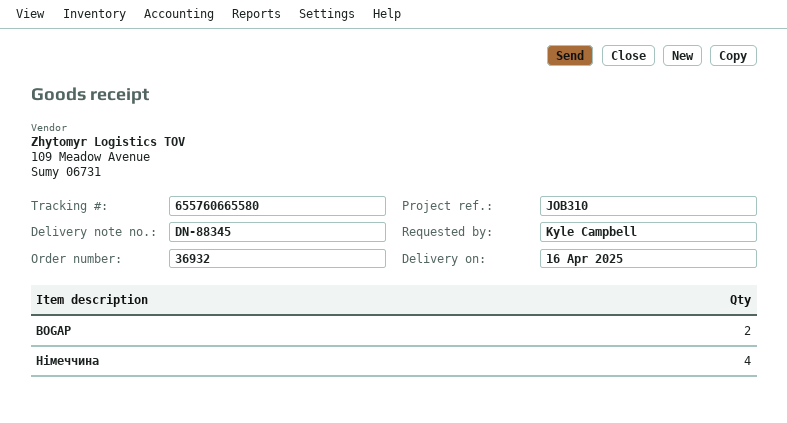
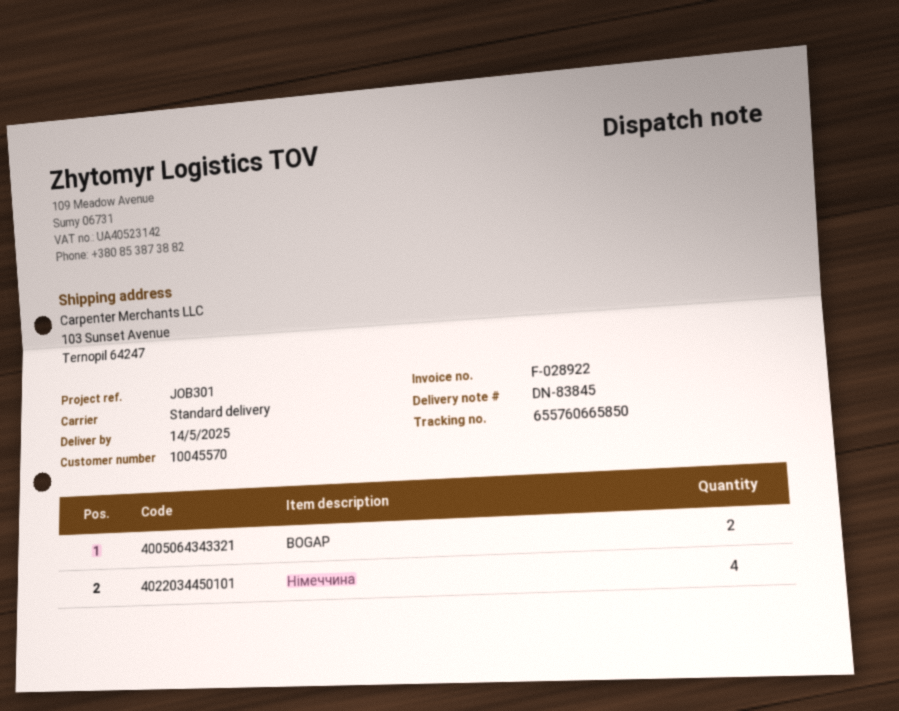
delivery note number: DN-88345 -> DN-83845
delivery date: 2025-04-16 -> 2025-05-14
reference: JOB310 -> JOB301
tracking number: 655760665580 -> 655760665850

